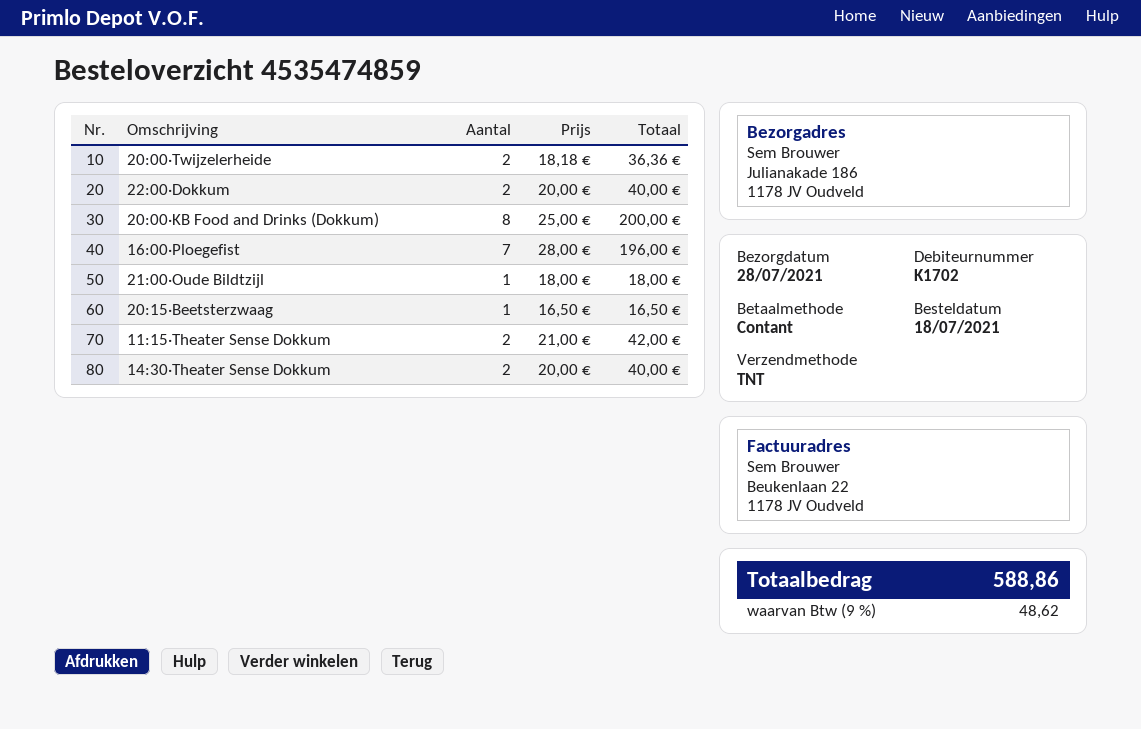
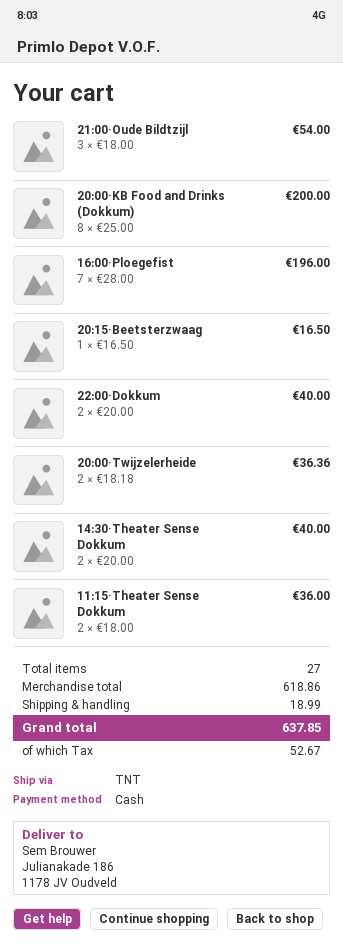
21:00·Oude Bildtzijl: 1 x 18.00 = 18.00 -> 3 x 18.00 = 54.00
11:15·Theater Sense Dokkum: 2 x 21.00 = 42.00 -> 2 x 18.00 = 36.00
shipping: none -> 18.99
tax: 48.62 -> 52.67
total: 588.86 -> 637.85

